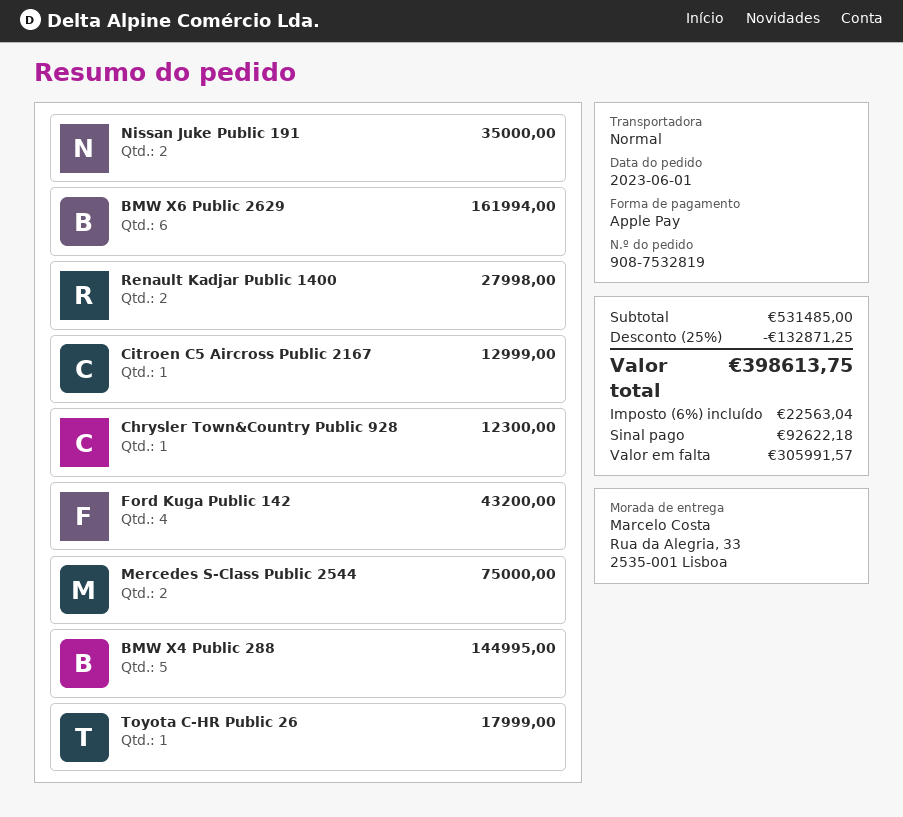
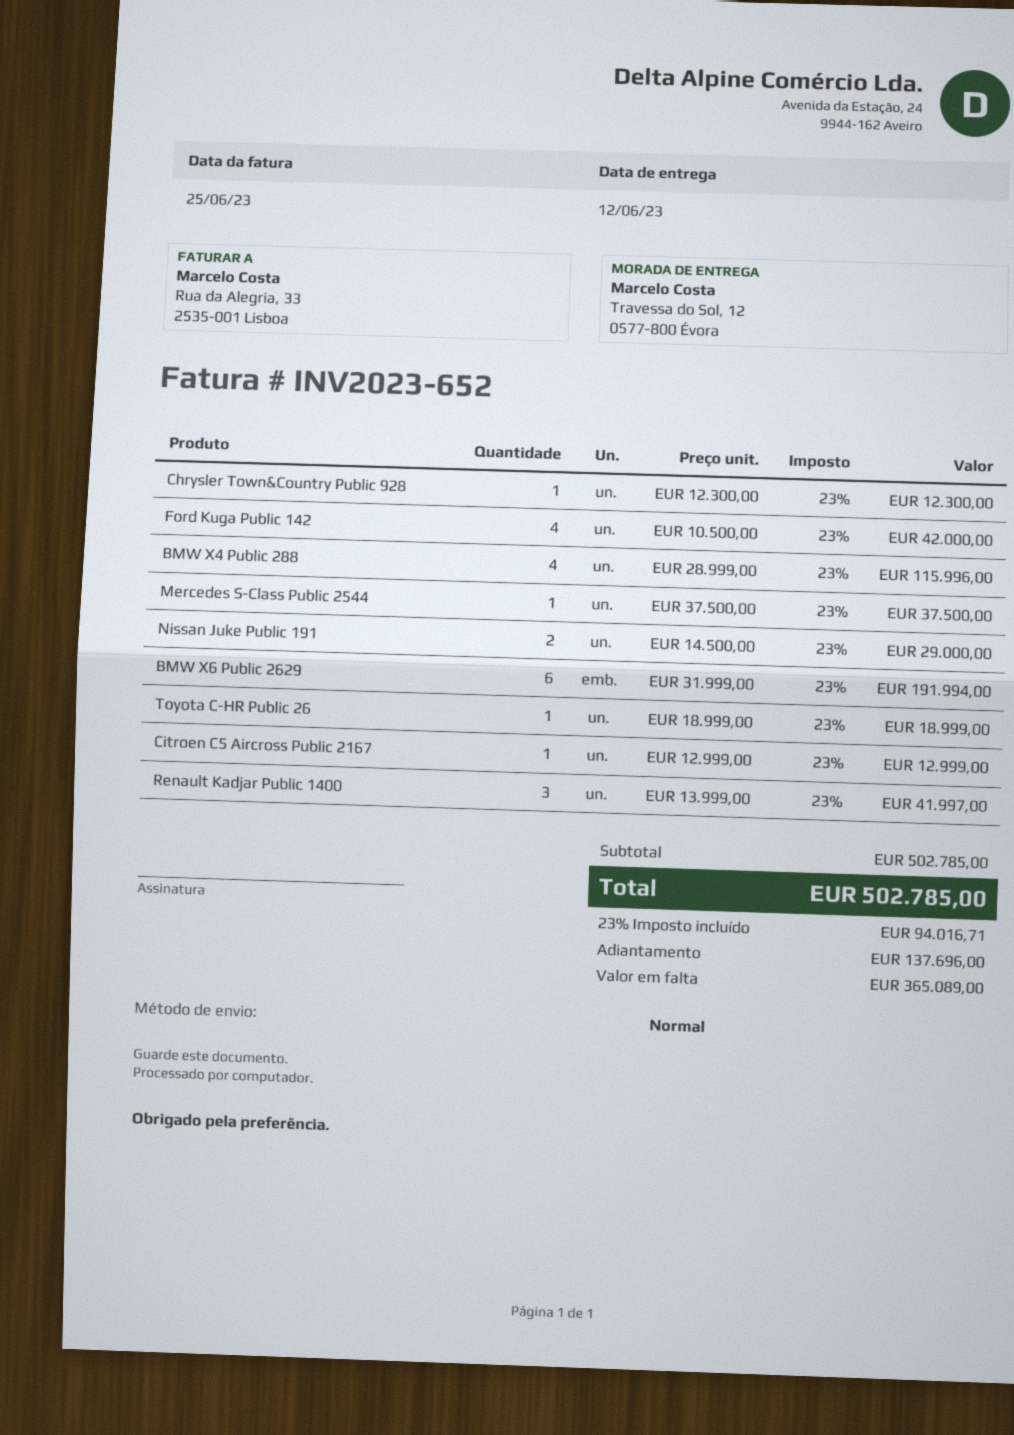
ship to: Rua da Alegria, 33, 2535-001 Lisboa -> Travessa do Sol, 12, 0577-800 Évora
Nissan Juke Public 191: 2 for 35000.00 -> 2 for 29000.00
BMW X6 Public 2629: 6 for 161994.00 -> 6 for 191994.00
Renault Kadjar Public 1400: 2 for 27998.00 -> 3 for 41997.00
Ford Kuga Public 142: 4 for 43200.00 -> 4 for 42000.00
Mercedes S-Class Public 2544: 2 for 75000.00 -> 1 for 37500.00
BMW X4 Public 288: 5 for 144995.00 -> 4 for 115996.00
Toyota C-HR Public 26: 1 for 17999.00 -> 1 for 18999.00
subtotal: 531485.00 -> 502785.00
discount: 25% = 132871.25 -> none
tax: 6% = 22563.04 -> 23% = 94016.71
total: 398613.75 -> 502785.00
deposit: 92622.18 -> 137696.00
balance: 305991.57 -> 365089.00

